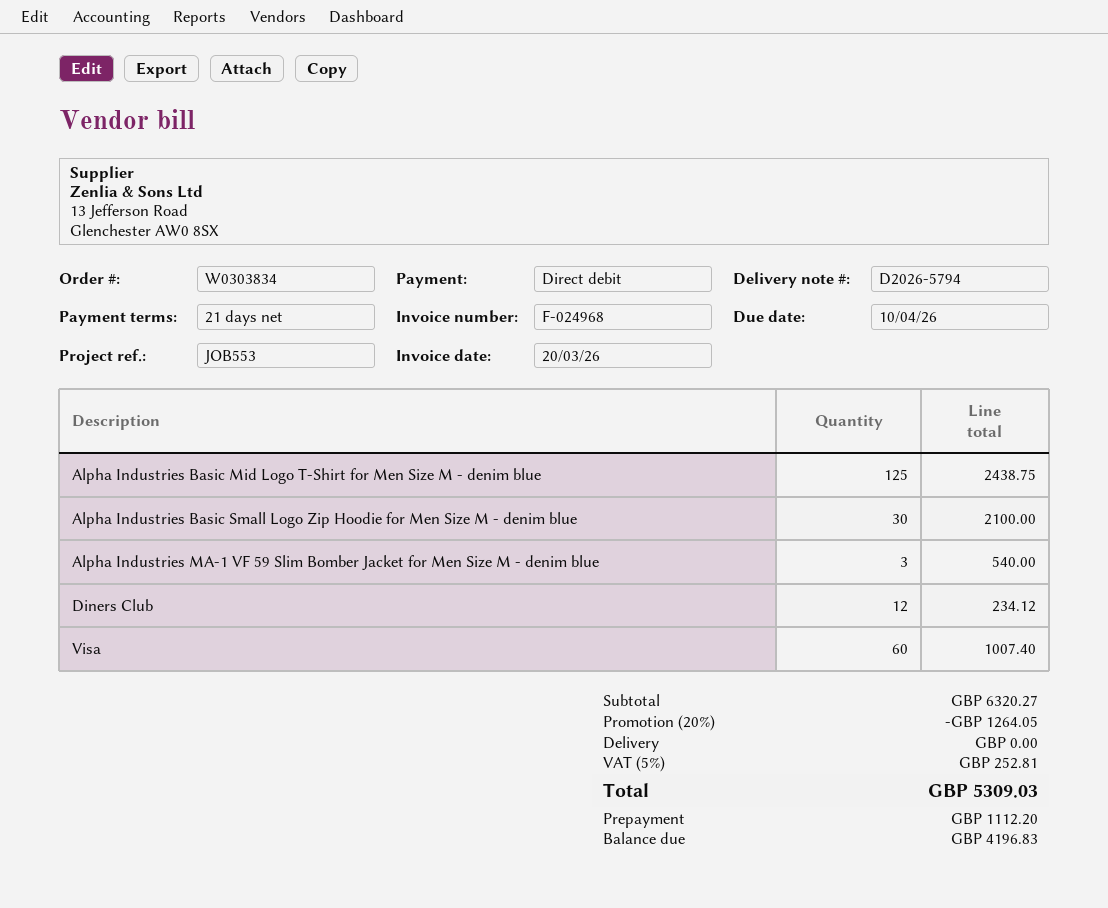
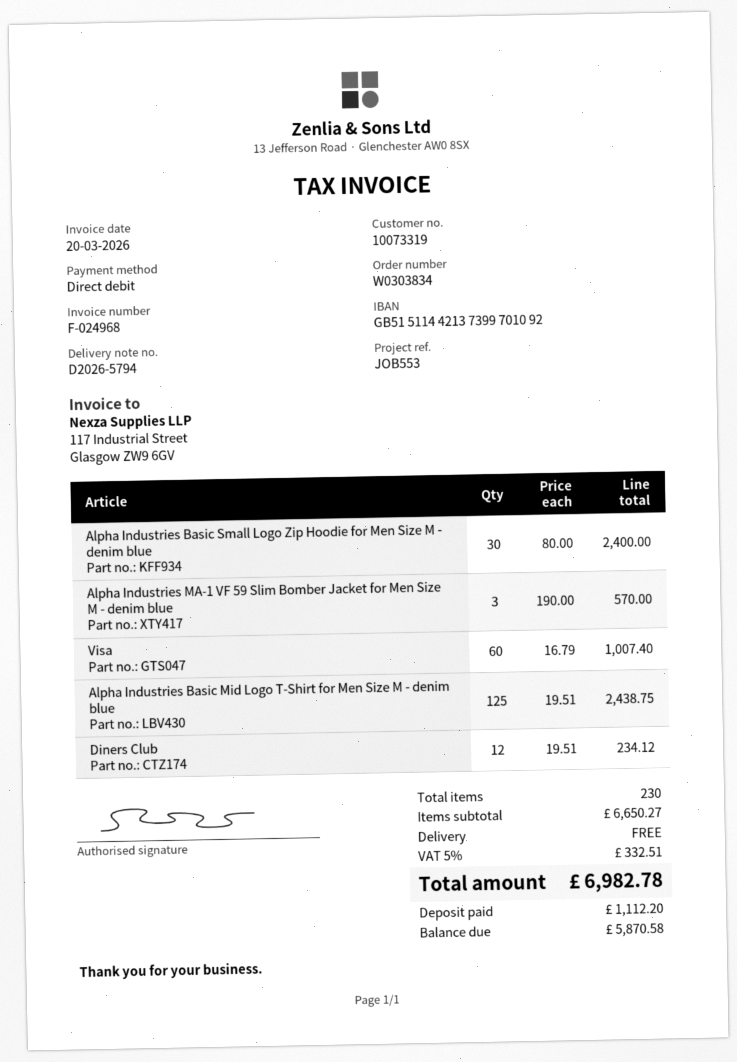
Alpha Industries Basic Small Logo Zip Hoodie for Men Size M - denim blue: 30 for 2100.00 -> 30 for 2400.00
Alpha Industries MA-1 VF 59 Slim Bomber Jacket for Men Size M - denim blue: 3 for 540.00 -> 3 for 570.00
subtotal: 6320.27 -> 6650.27
discount: 20% = 1264.05 -> none
tax: 5% = 252.81 -> 5% = 332.51
total: 5309.03 -> 6982.78
balance: 4196.83 -> 5870.58

